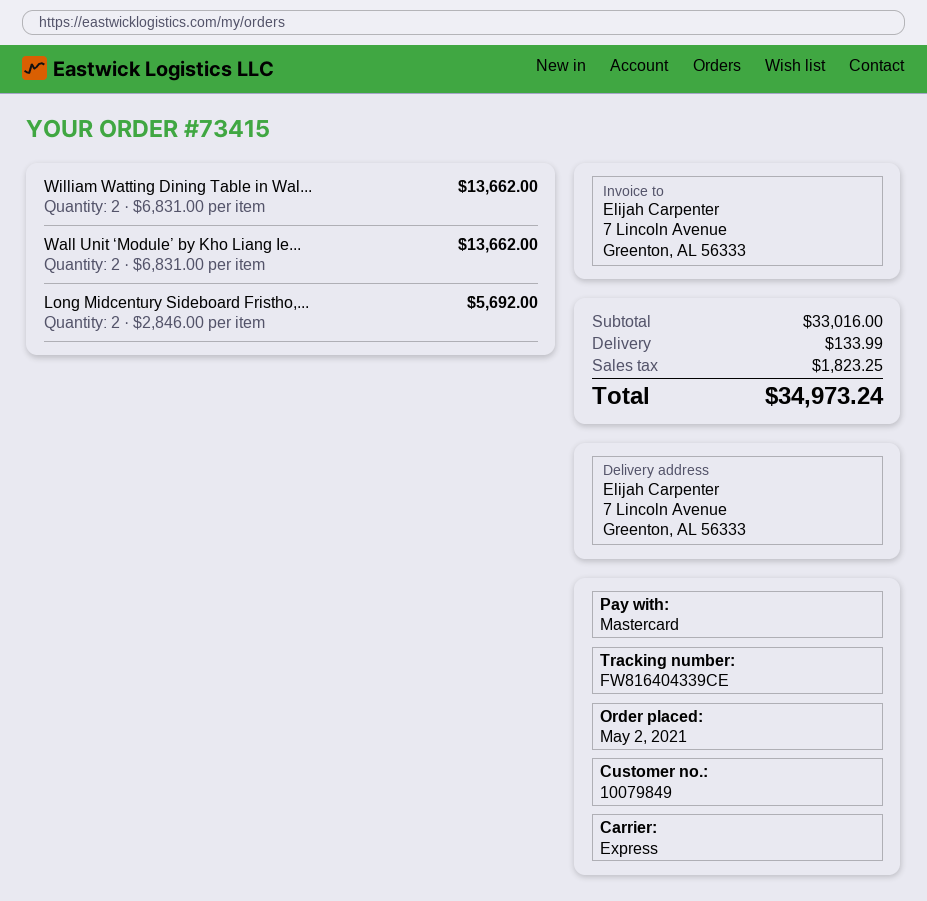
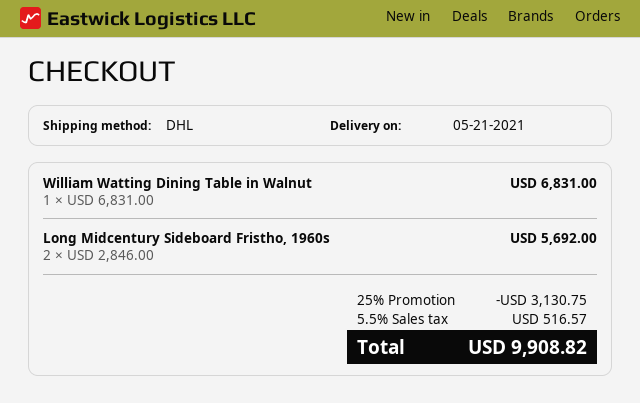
shipping method: express -> DHL
William Watting Dining Table in Wal...: 2 x 6831.00 = 13662.00 -> 1 x 6831.00 = 6831.00
Wall Unit ‘Module’ by Kho Liang Ie...: 2 x 6831.00 = 13662.00 -> none
discount: none -> 25% = 3130.75
shipping: 133.99 -> none
tax: 1823.25 -> 516.57
total: 34973.24 -> 9908.82

